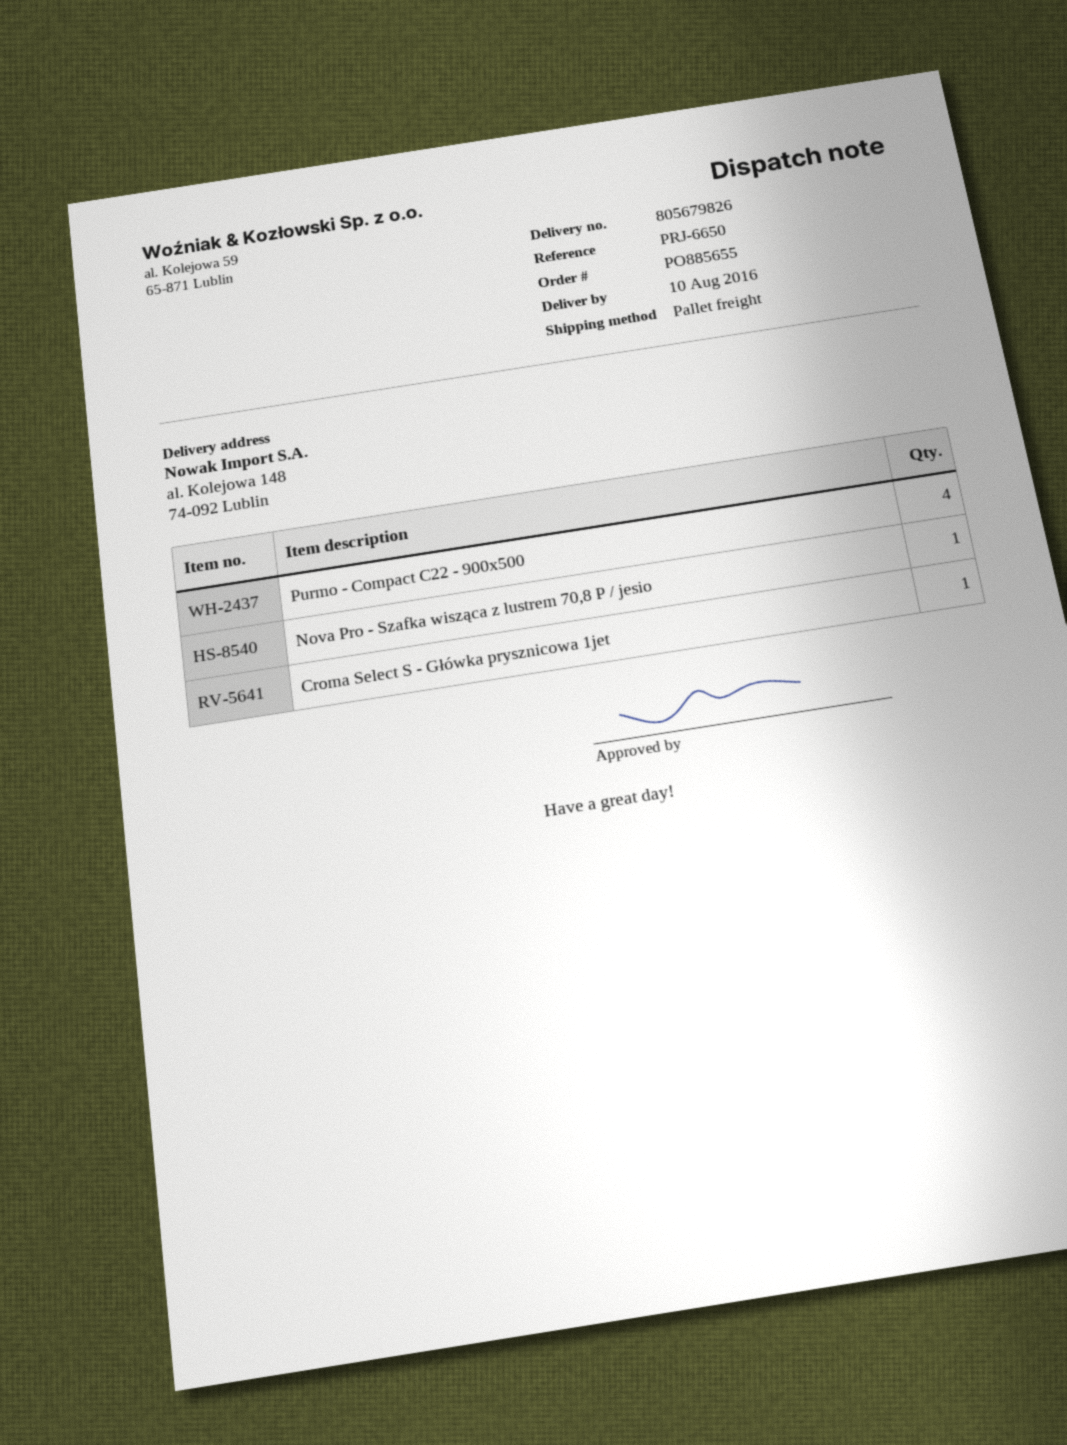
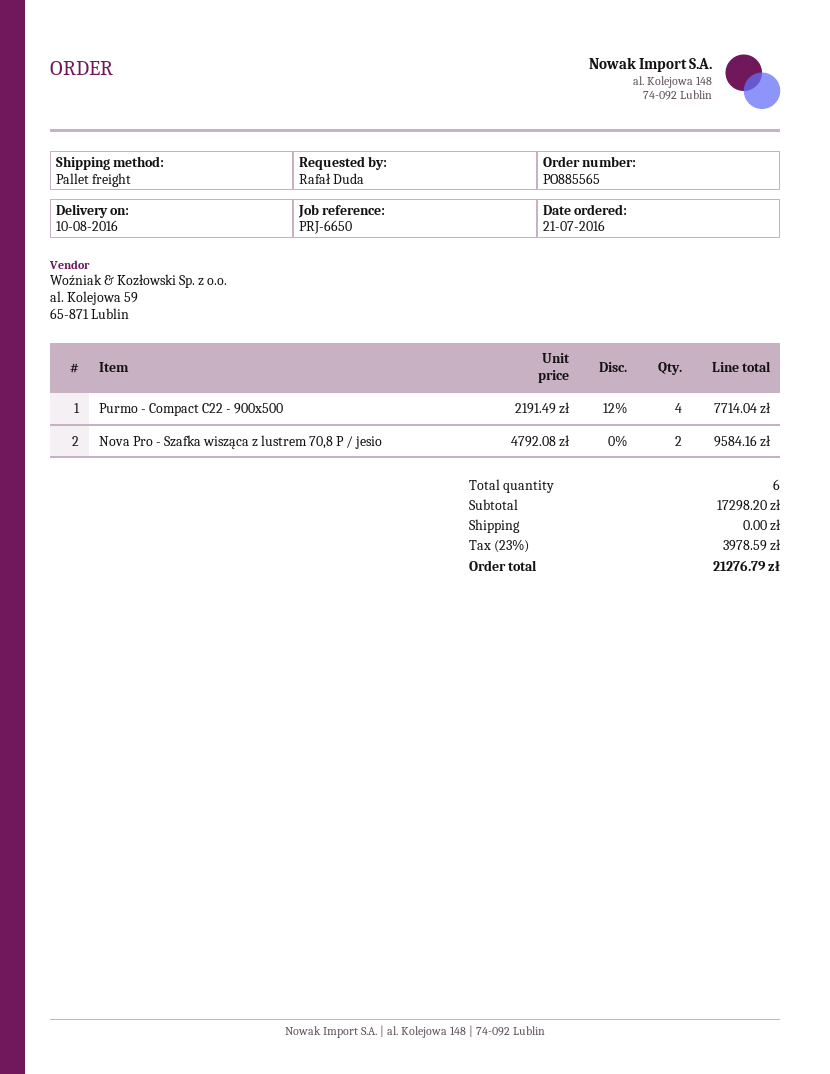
order number: PO885655 -> PO885565
Nova Pro - Szafka wisząca z lustrem 70,8 P / jesio: 1 -> 2
Croma Select S - Główka prysznicowa 1jet: 1 -> none

